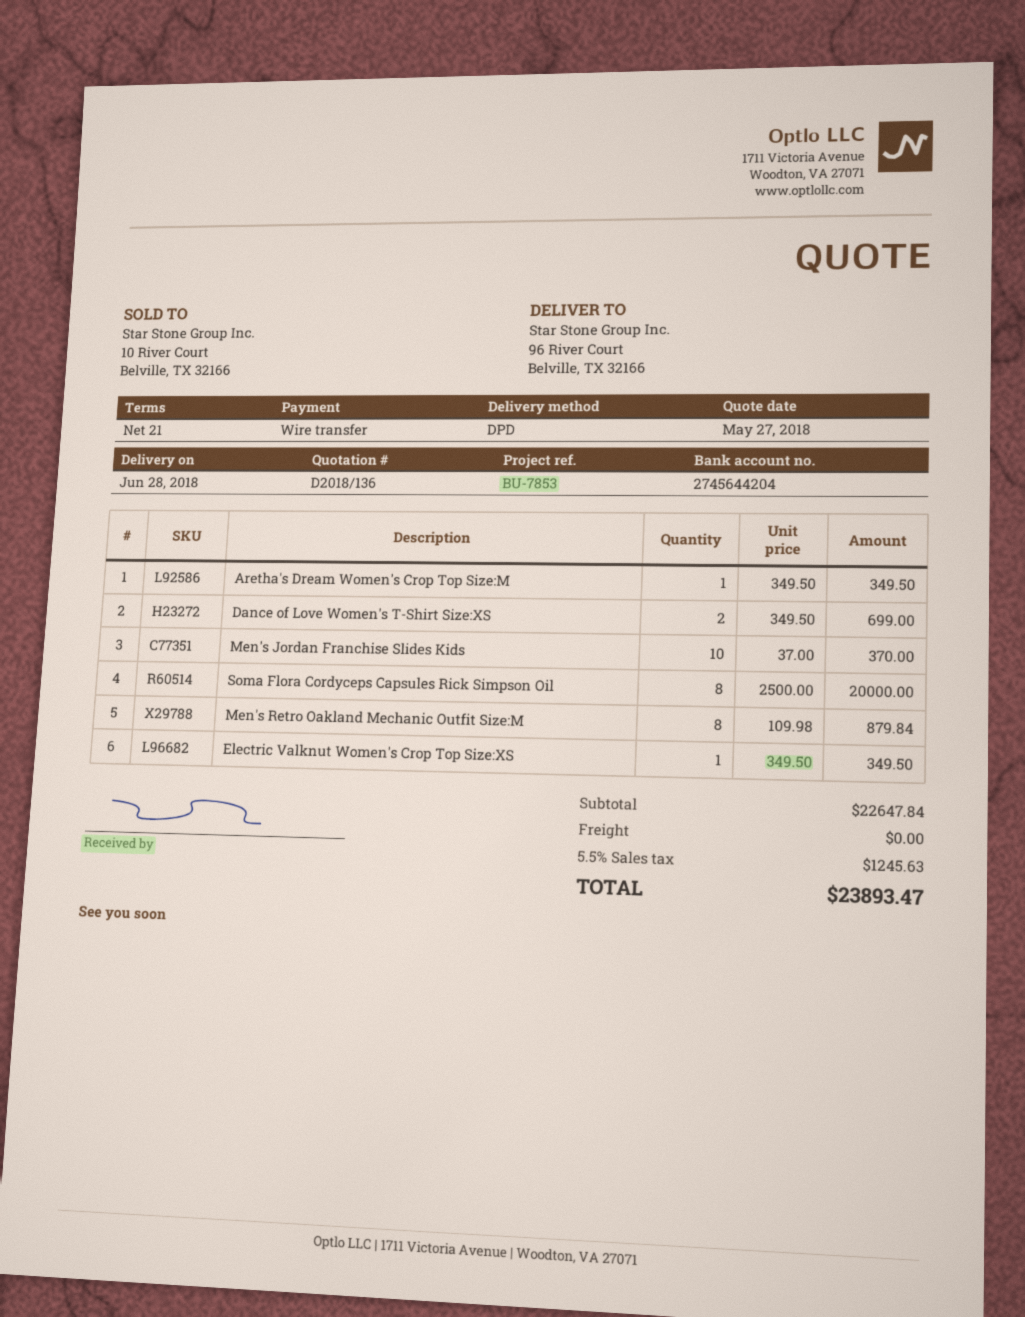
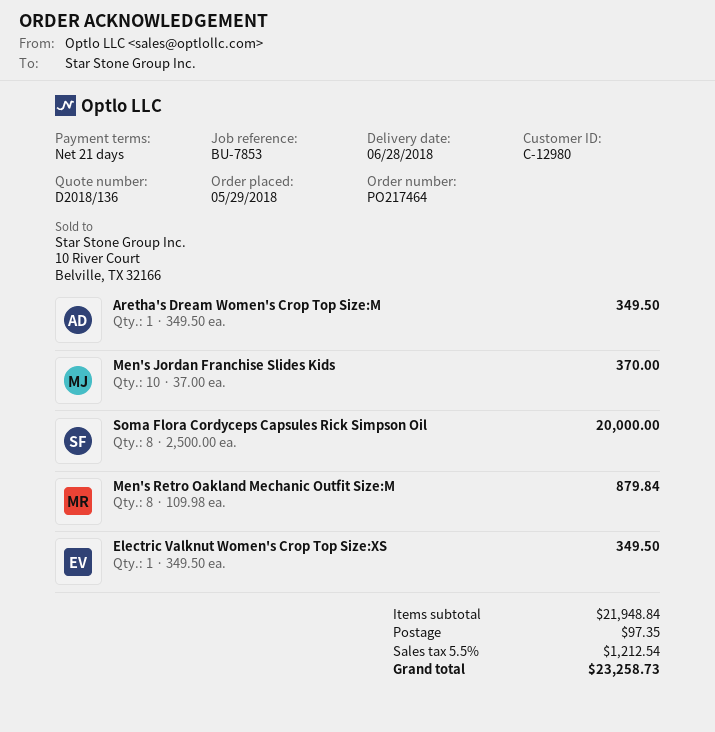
Dance of Love Women's T-Shirt Size:XS: 2 x 349.50 = 699.00 -> none
subtotal: 22647.84 -> 21948.84
shipping: 0.00 -> 97.35
tax: 5.5% = 1245.63 -> 5.5% = 1212.54
total: 23893.47 -> 23258.73

